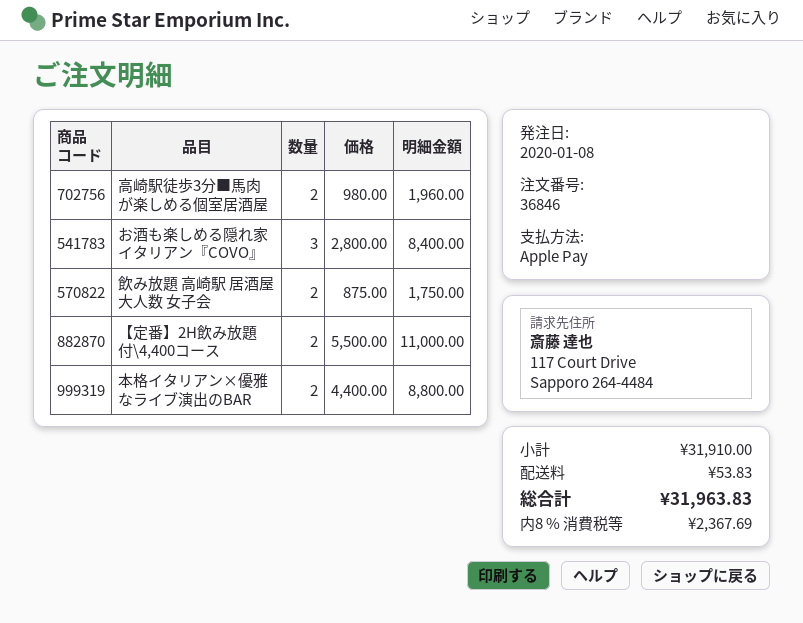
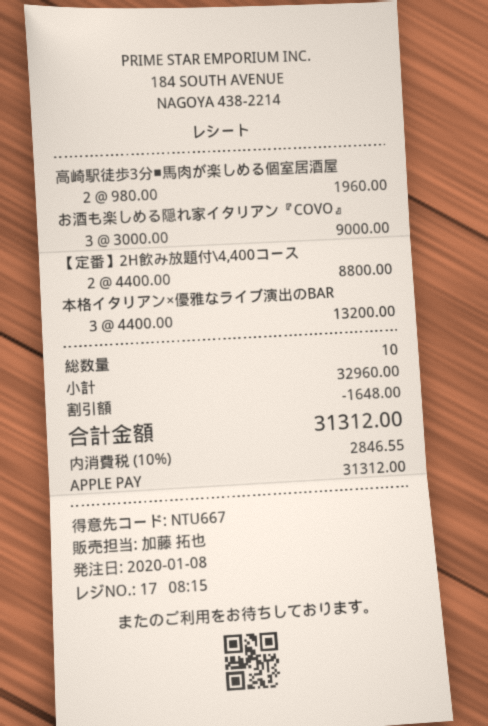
お酒も楽しめる隠れ家イタリアン『COVO』: 3 x 2800.00 = 8400.00 -> 3 x 3000.00 = 9000.00
飲み放題 高崎駅 居酒屋 大人数 女子会: 2 x 875.00 = 1750.00 -> none
【定番】2H飲み放題付\4,400コース: 2 x 5500.00 = 11000.00 -> 2 x 4400.00 = 8800.00
本格イタリアン×優雅なライブ演出のBAR: 2 x 4400.00 = 8800.00 -> 3 x 4400.00 = 13200.00
subtotal: 31910.00 -> 32960.00
discount: none -> 1648.00
shipping: 53.83 -> none
tax: 8% = 2367.69 -> 10% = 2846.55
total: 31963.83 -> 31312.00

